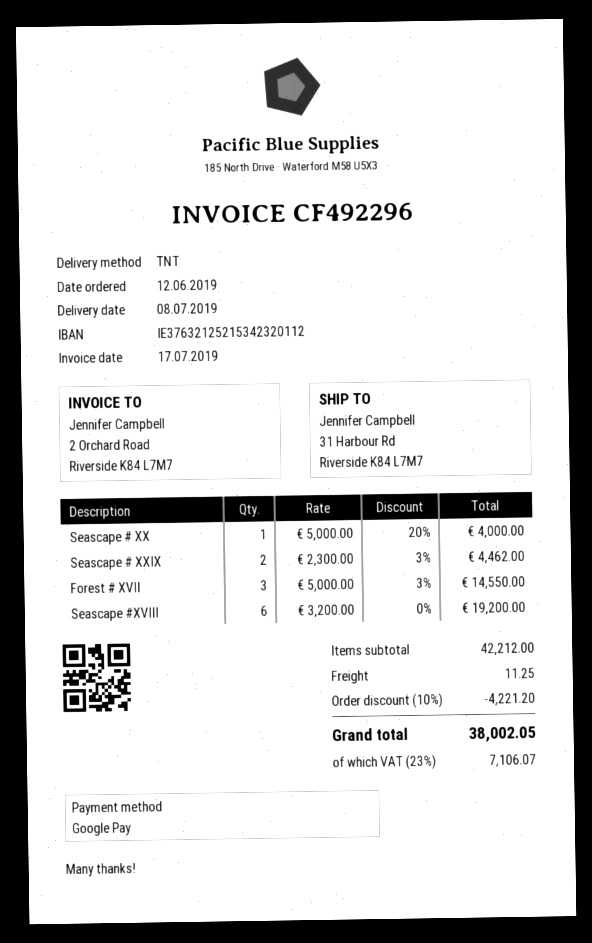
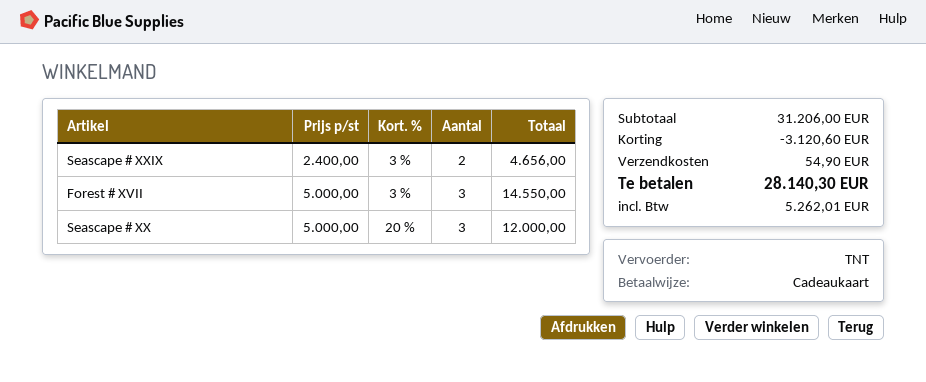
payment method: Google Pay -> gift card
Seascape # XX: 1 x 5000.00 - 20% = 4000.00 -> 3 x 5000.00 - 20% = 12000.00
Seascape # XXIX: 2 x 2300.00 - 3% = 4462.00 -> 2 x 2400.00 - 3% = 4656.00
Seascape #XVIII: 6 x 3200.00 = 19200.00 -> none
subtotal: 42212.00 -> 31206.00
discount: 4221.20 -> 3120.60
shipping: 11.25 -> 54.90
tax: 7106.07 -> 5262.01
total: 38002.05 -> 28140.30

